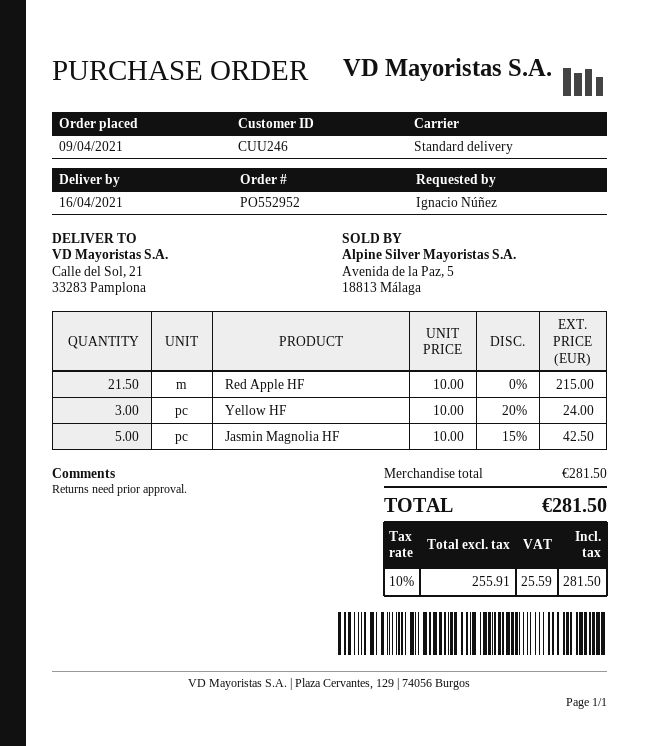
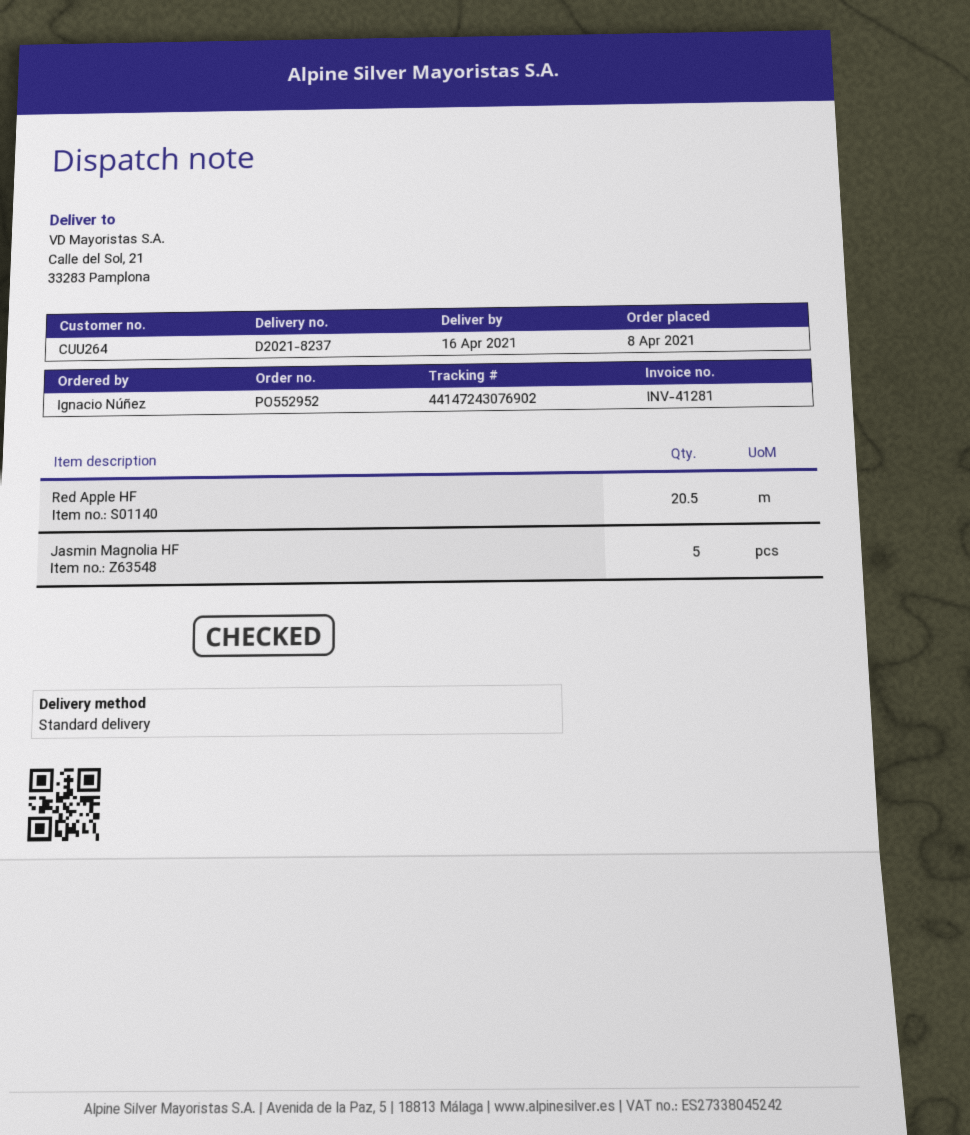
order date: 2021-04-09 -> 2021-04-08
customer number: CUU246 -> CUU264
Red Apple HF: 21.5 -> 20.5
Yellow HF: 3 -> none

